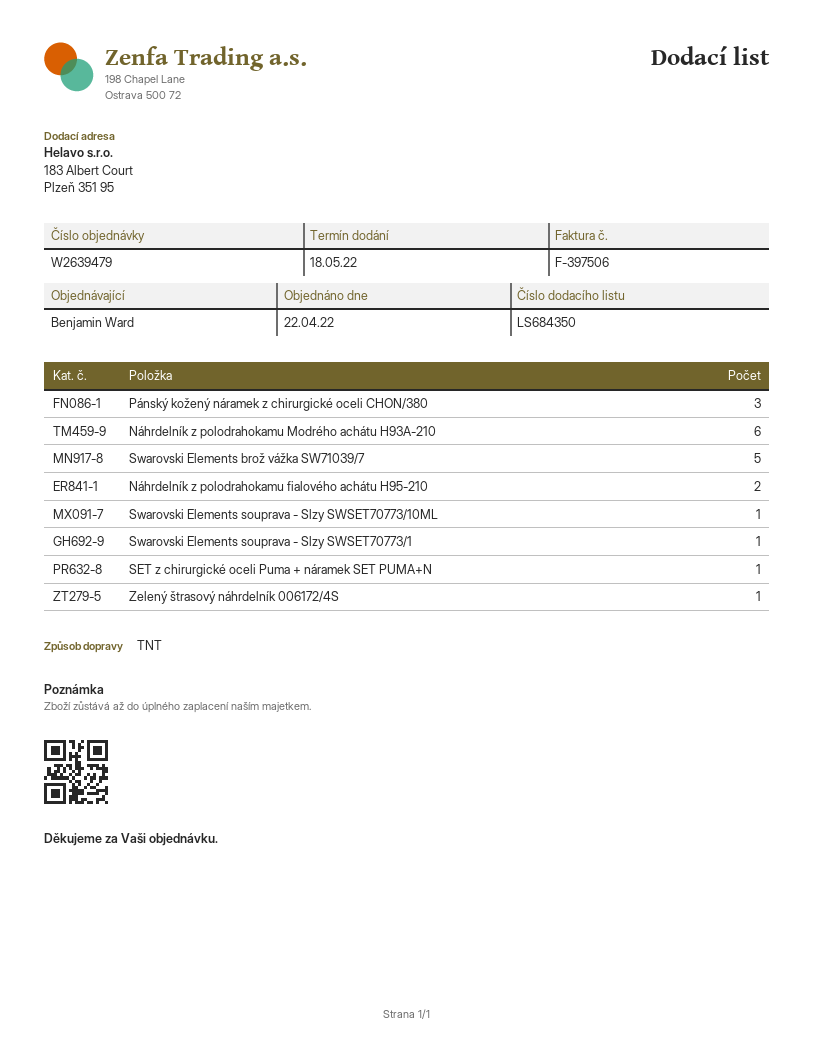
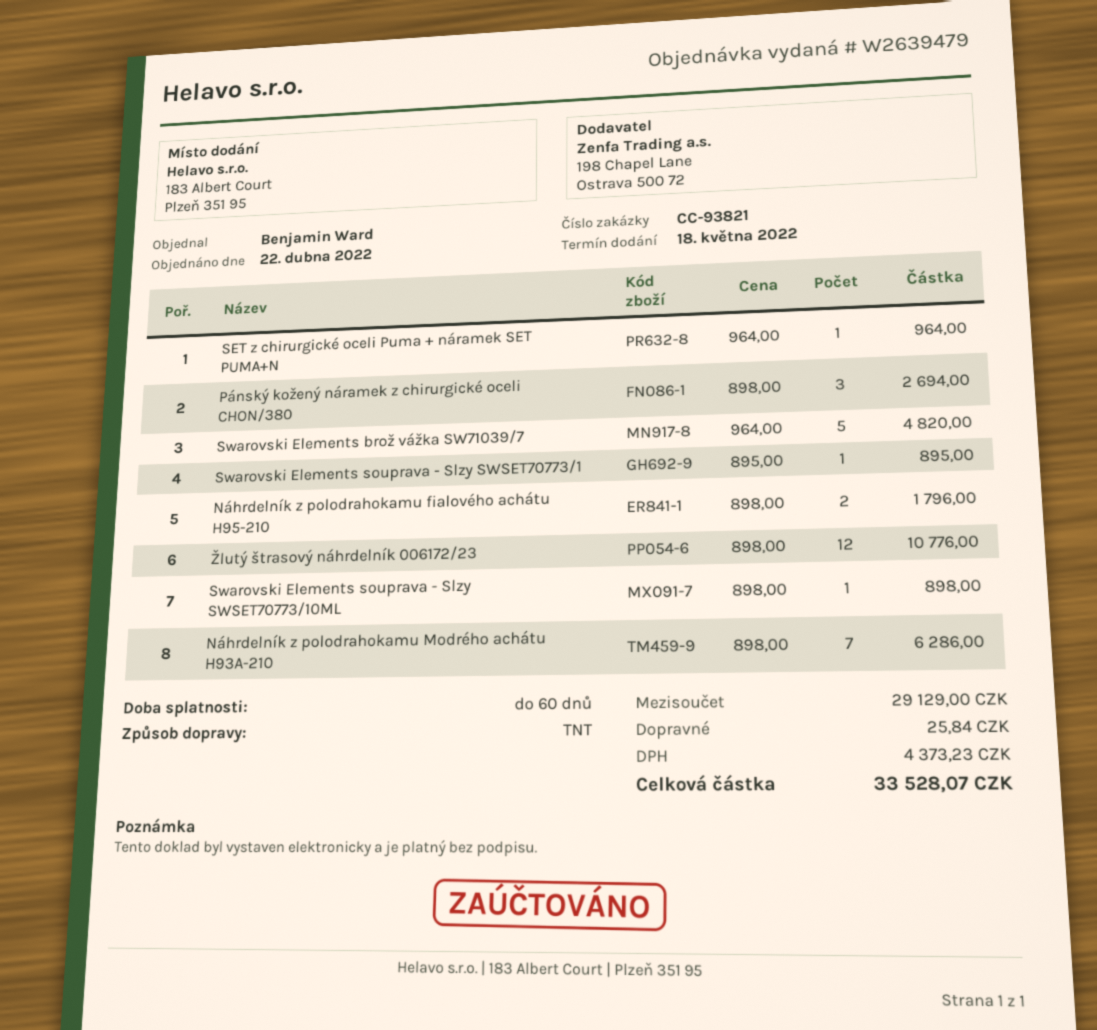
Náhrdelník z polodrahokamu Modrého achátu H93A-210: 6 -> 7
Zelený štrasový náhrdelník 006172/4S: 1 -> none
Žlutý štrasový náhrdelník 006172/23: none -> 12

